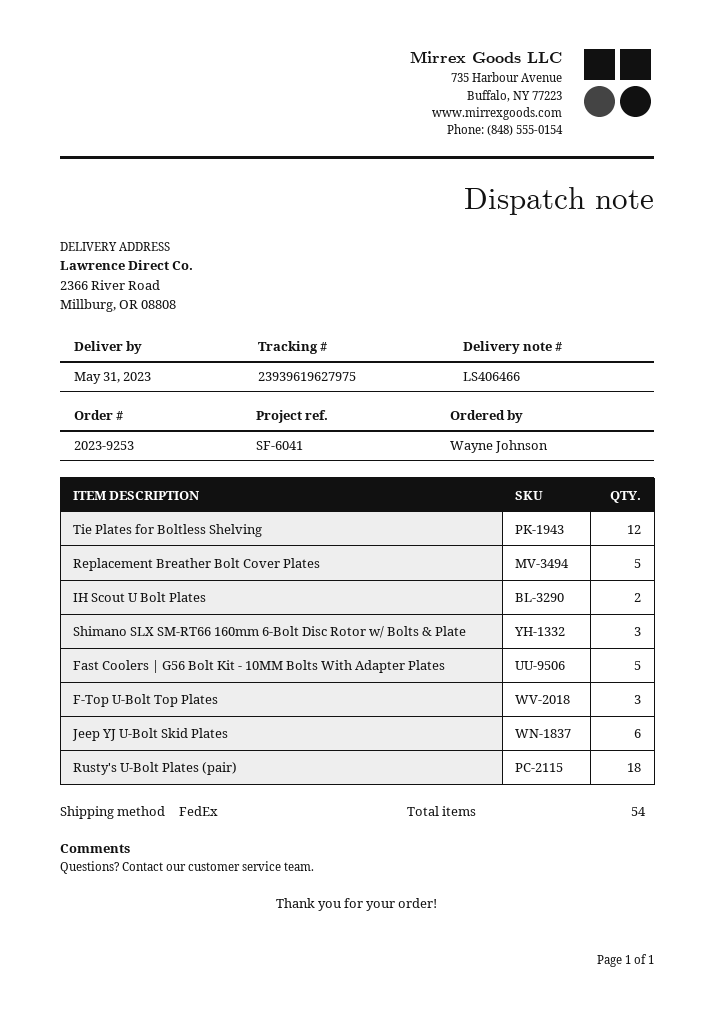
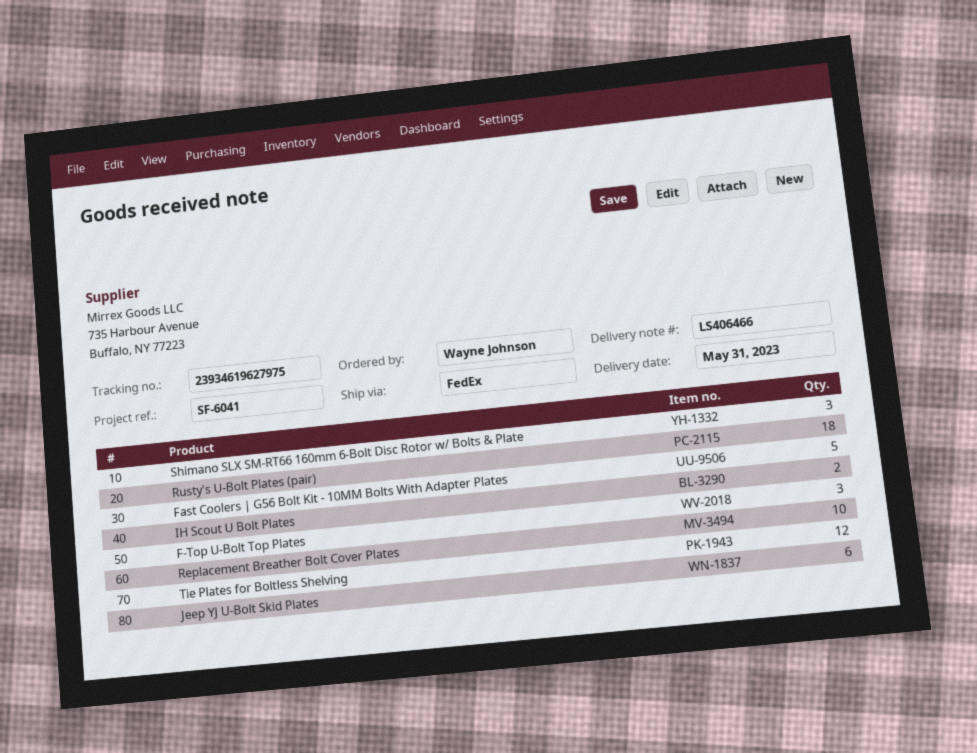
tracking number: 23939619627975 -> 23934619627975
Replacement Breather Bolt Cover Plates: 5 -> 10

